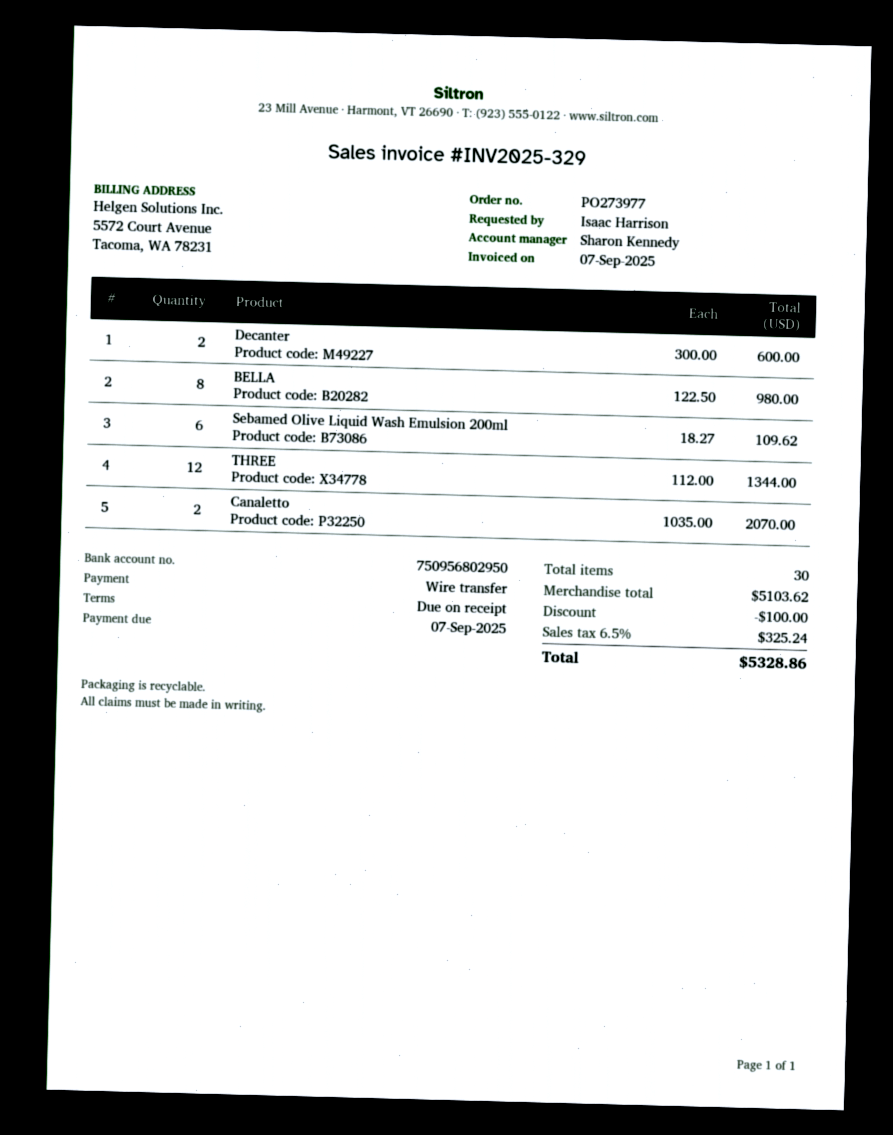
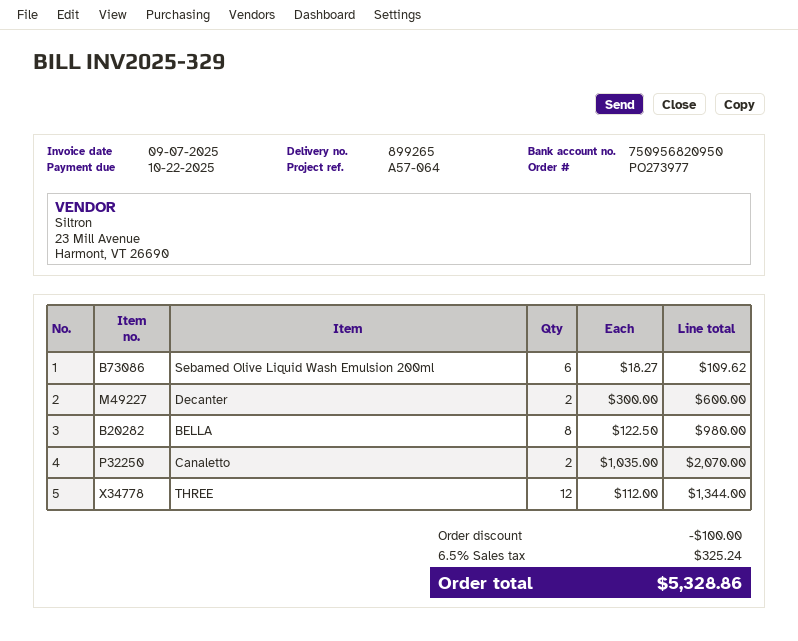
due date: 2025-09-07 -> 2025-10-22
bank account: 750956802950 -> 750956820950

